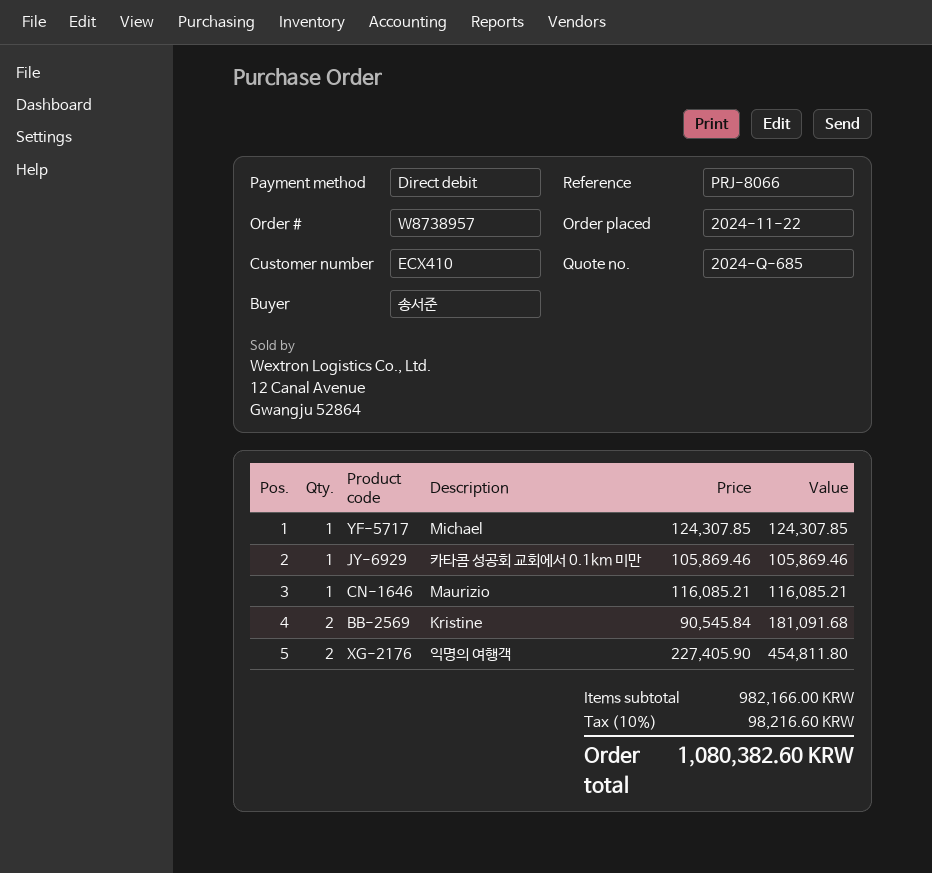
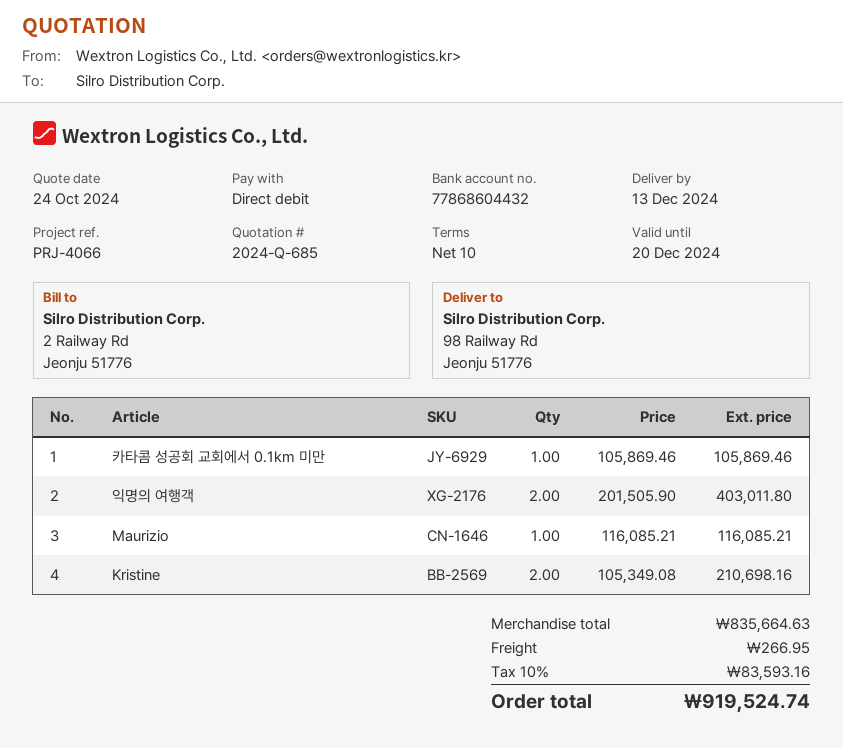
reference: PRJ-8066 -> PRJ-4066
Michael: 1 x 124307.85 = 124307.85 -> none
Kristine: 2 x 90545.84 = 181091.68 -> 2 x 105349.08 = 210698.16
익명의 여행객: 2 x 227405.90 = 454811.80 -> 2 x 201505.90 = 403011.80
subtotal: 982166.00 -> 835664.63
shipping: none -> 266.95
tax: 10% = 98216.60 -> 10% = 83593.16
total: 1080382.60 -> 919524.74

